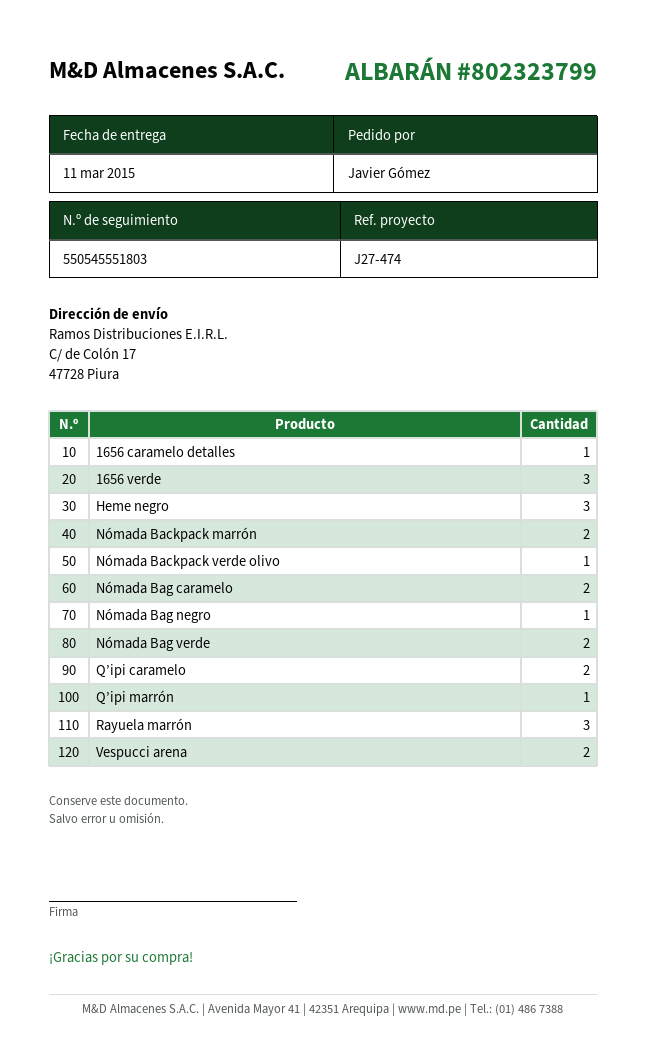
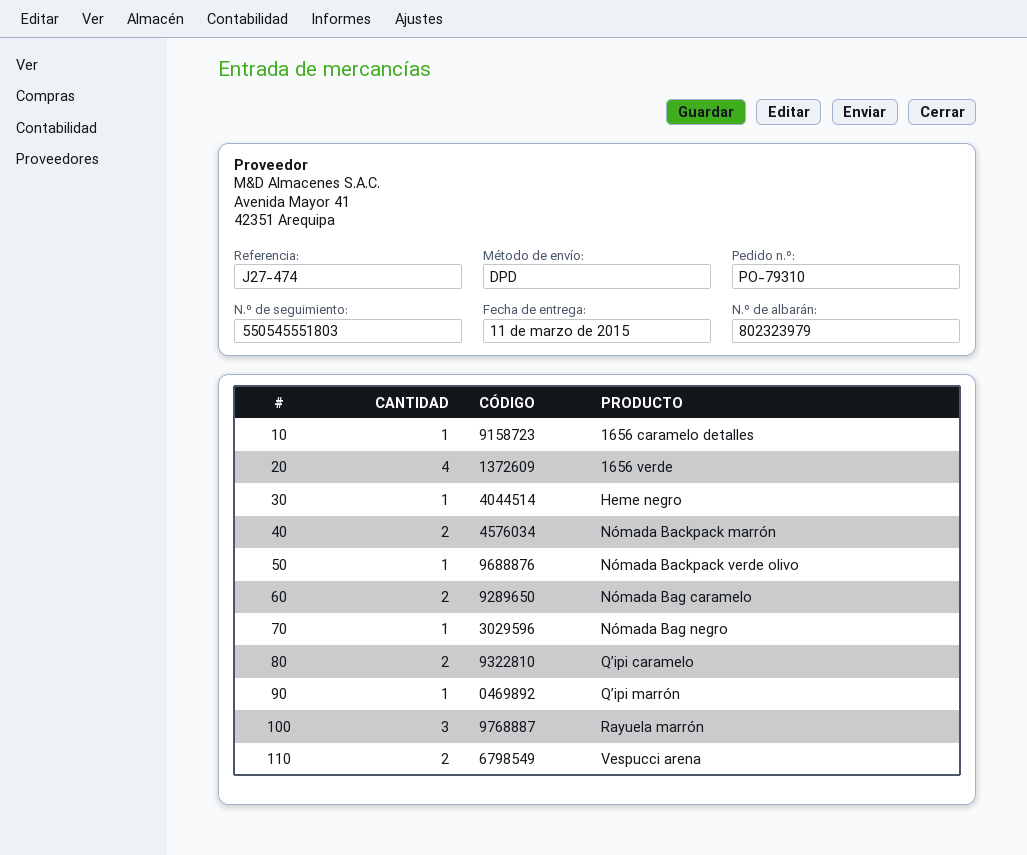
delivery note number: 802323799 -> 802323979
1656 verde: 3 -> 4
Heme negro: 3 -> 1
Nómada Bag verde: 2 -> none

